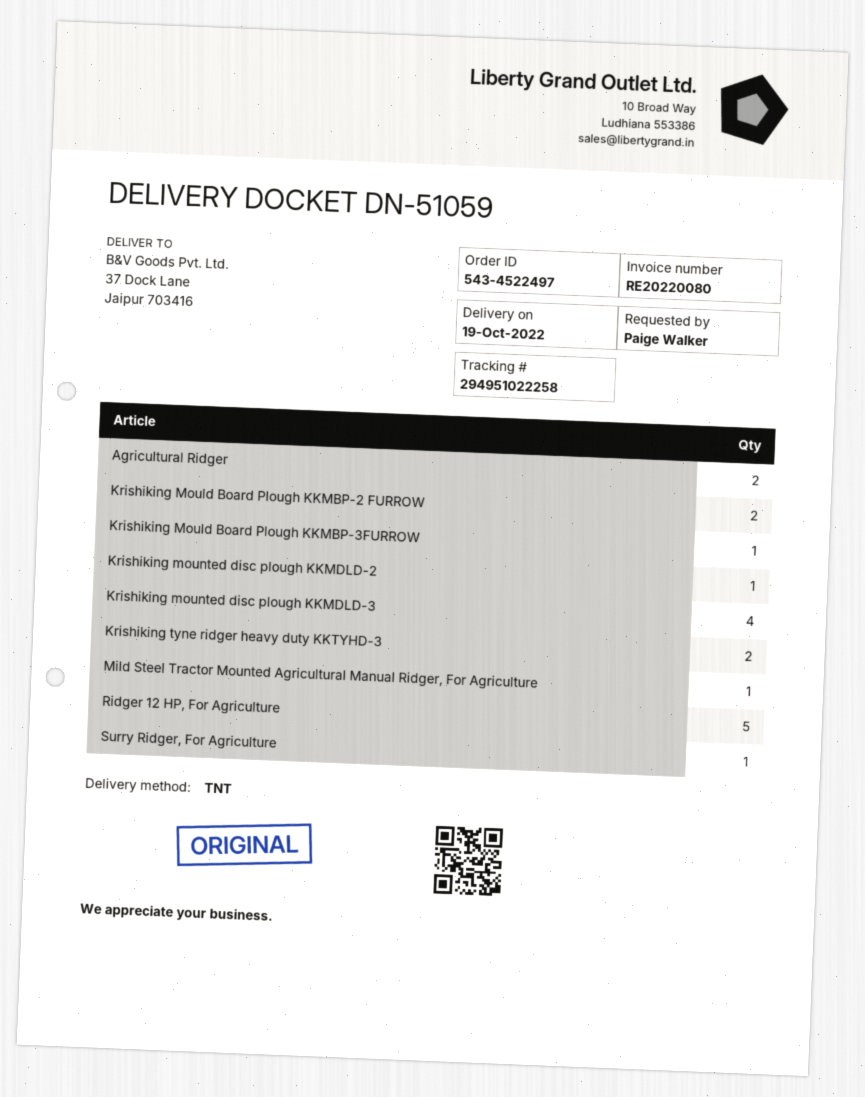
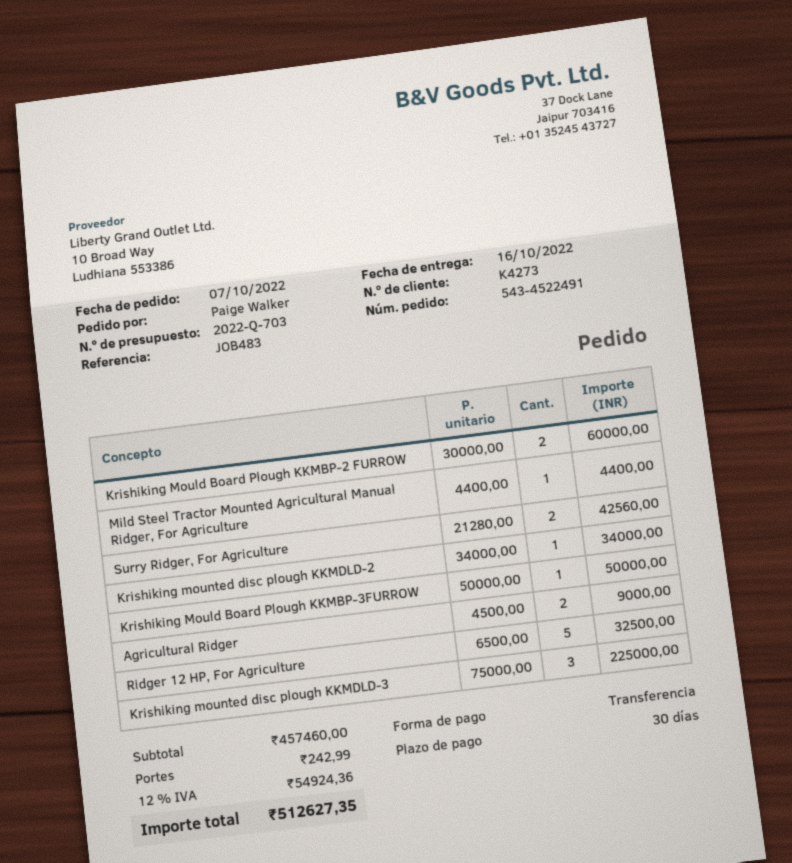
order number: 543-4522497 -> 543-4522491
delivery date: 2022-10-19 -> 2022-10-16
Krishiking mounted disc plough KKMDLD-3: 4 -> 3
Krishiking tyne ridger heavy duty KKTYHD-3: 2 -> none
Surry Ridger, For Agriculture: 1 -> 2

